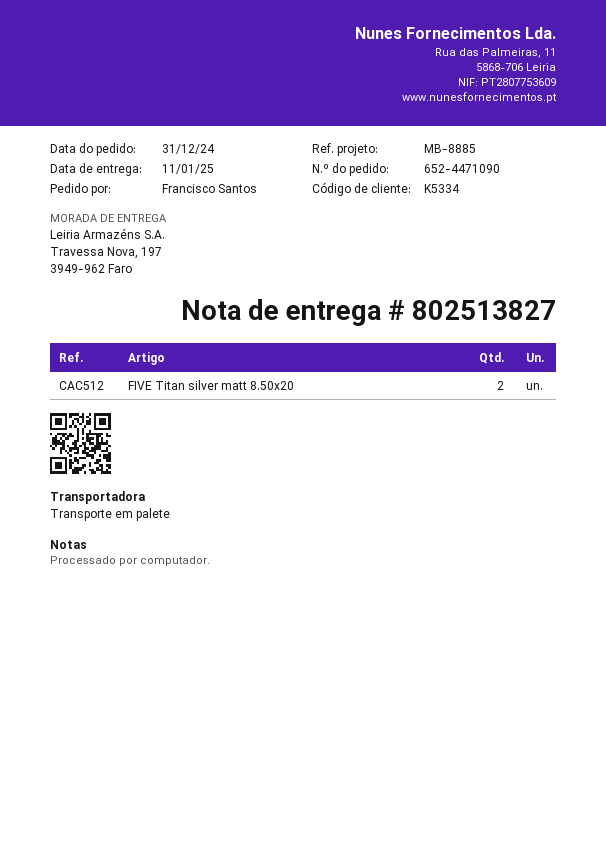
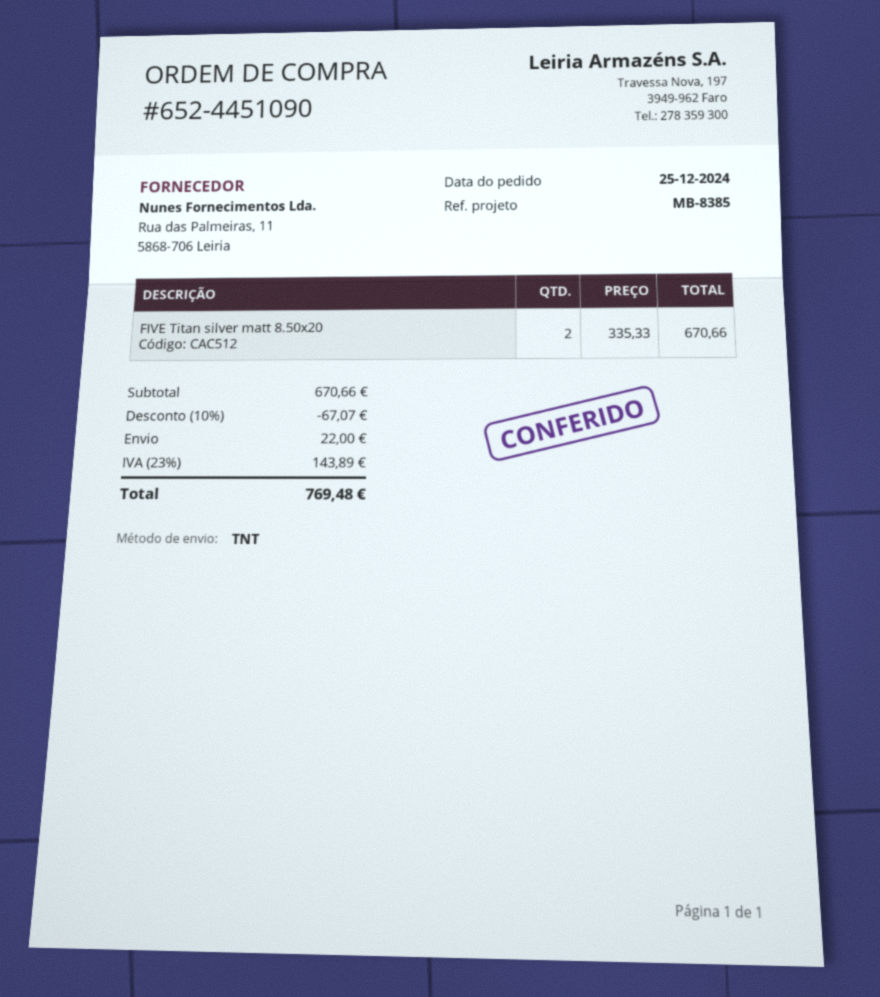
order number: 652-4471090 -> 652-4451090
order date: 2024-12-31 -> 2024-12-25
reference: MB-8885 -> MB-8385
shipping method: pallet freight -> TNT

